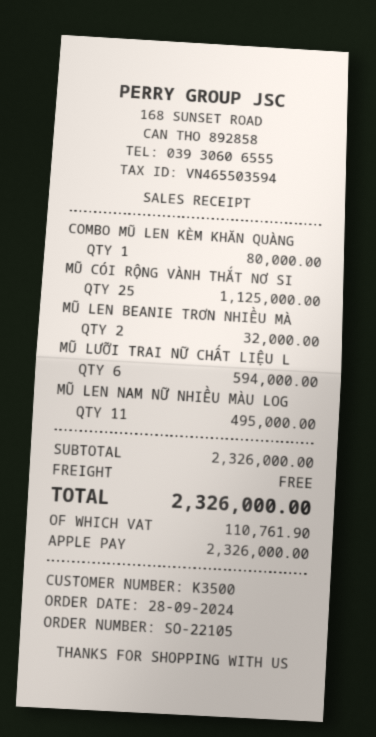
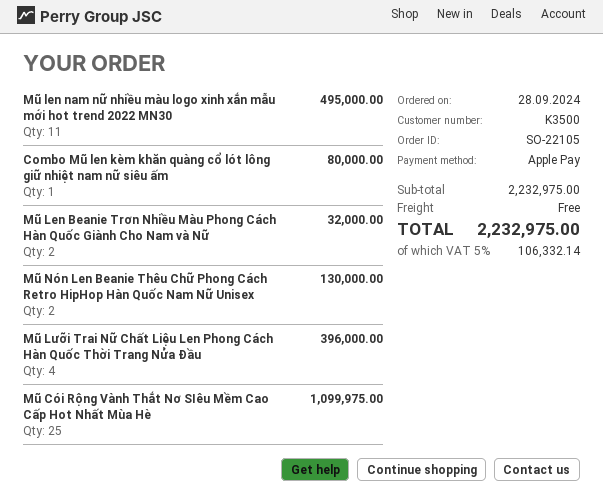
MŨ CÓI RỘNG VÀNH THẮT NƠ SI: 25 for 1125000.00 -> 25 for 1099975.00
MŨ LƯỠI TRAI NỮ CHẤT LIỆU L: 6 for 594000.00 -> 4 for 396000.00
Mũ Nón Len Beanie Thêu Chữ Phong Cách Retro HipHop Hàn Quốc Nam Nữ Unisex: none -> 2 for 130000.00
subtotal: 2326000.00 -> 2232975.00
tax: 110761.90 -> 106332.14
total: 2326000.00 -> 2232975.00

